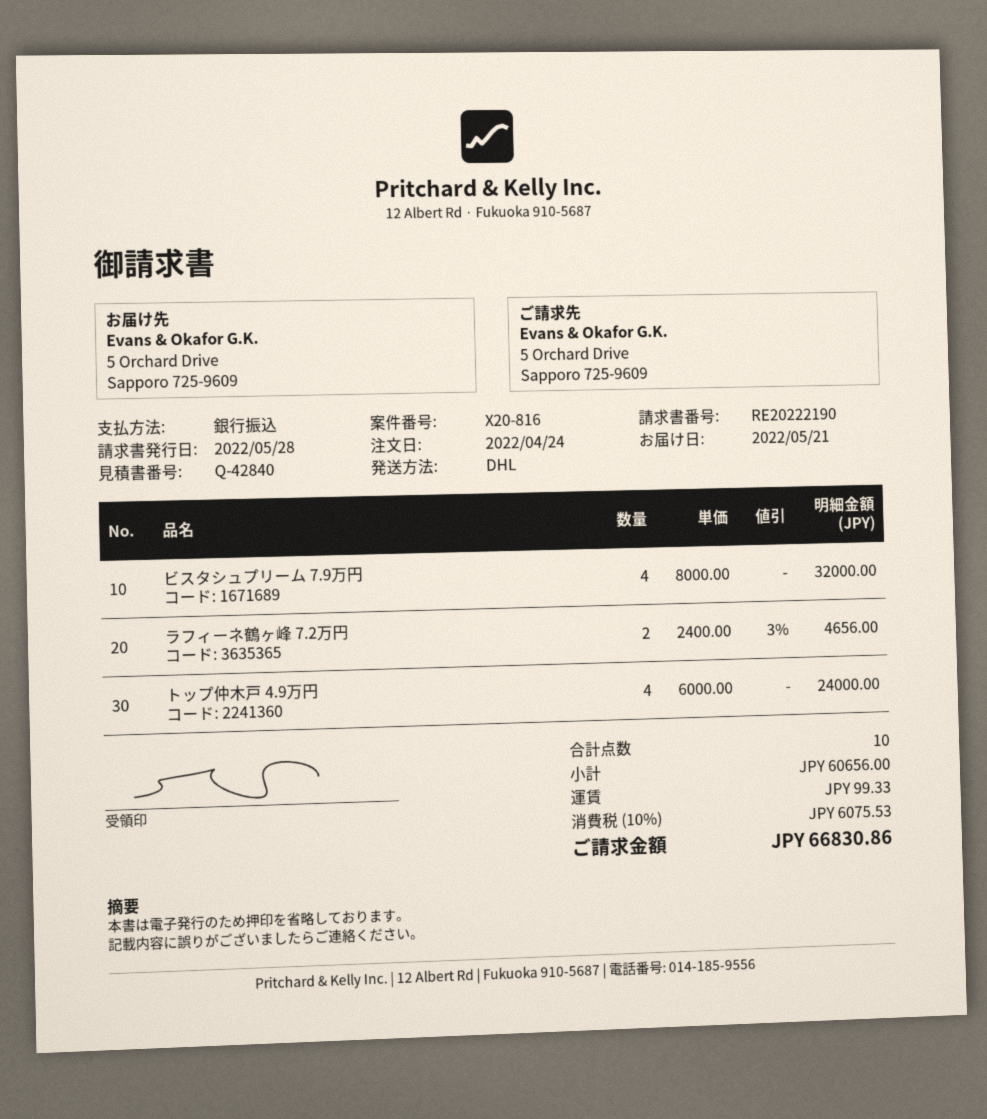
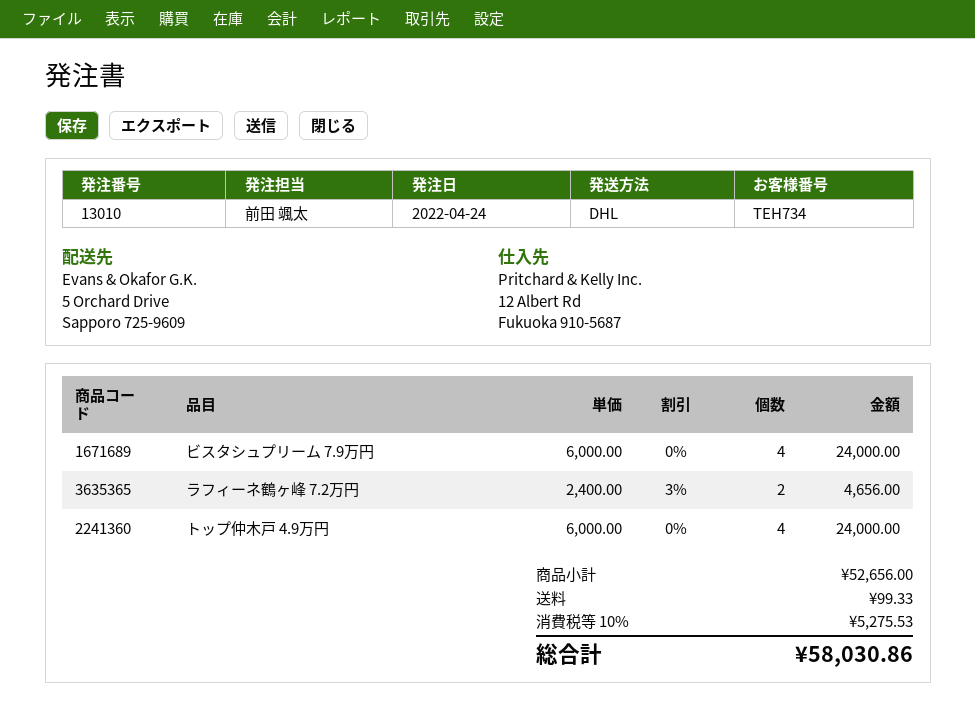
ビスタシュプリーム 7.9万円: 4 x 8000.00 = 32000.00 -> 4 x 6000.00 = 24000.00
subtotal: 60656.00 -> 52656.00
tax: 10% = 6075.53 -> 10% = 5275.53
total: 66830.86 -> 58030.86

